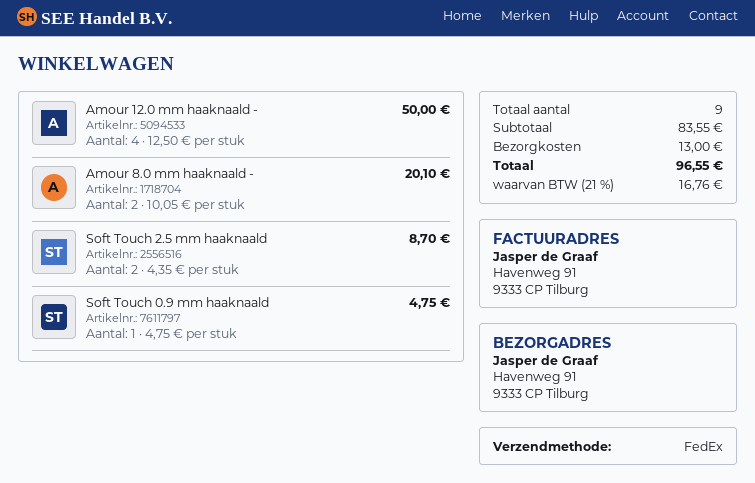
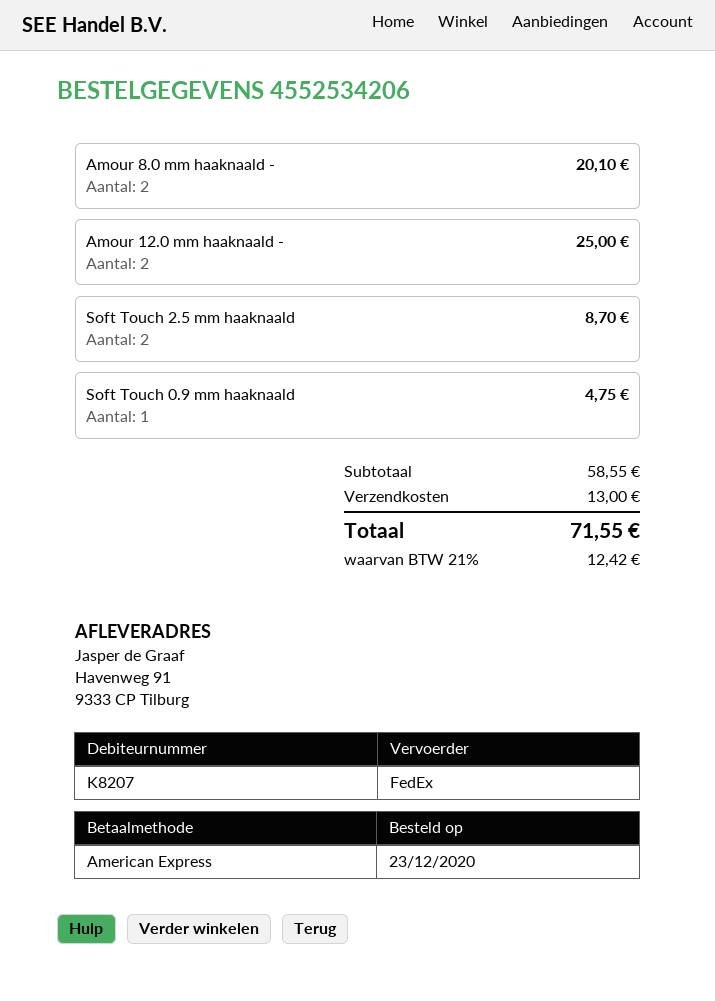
Amour 12.0 mm haaknaald -: 4 for 50.00 -> 2 for 25.00
subtotal: 83.55 -> 58.55
tax: 21% = 16.76 -> 21% = 12.42
total: 96.55 -> 71.55

